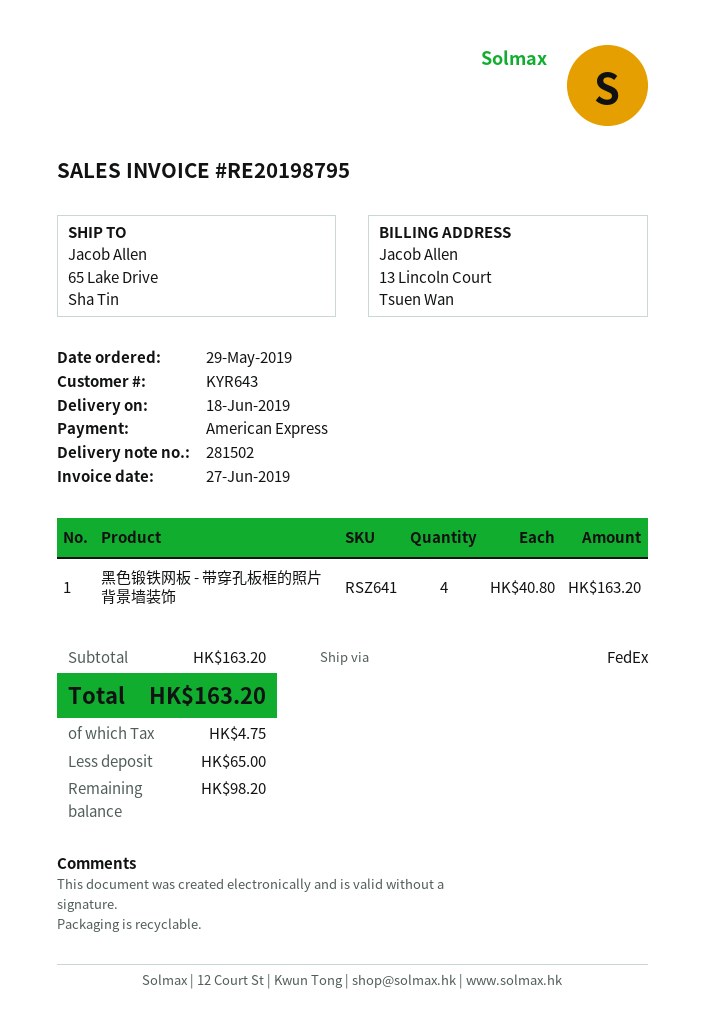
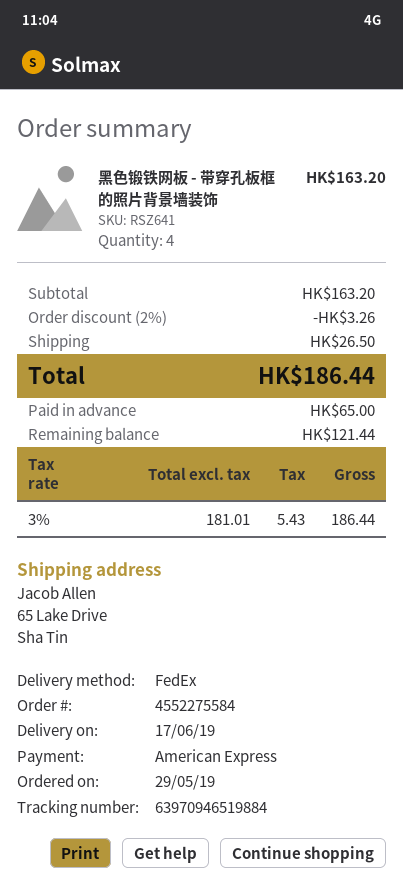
delivery date: 2019-06-18 -> 2019-06-17
discount: none -> 2% = 3.26
shipping: none -> 26.50
tax: 4.75 -> 5.43
total: 163.20 -> 186.44
balance: 98.20 -> 121.44

